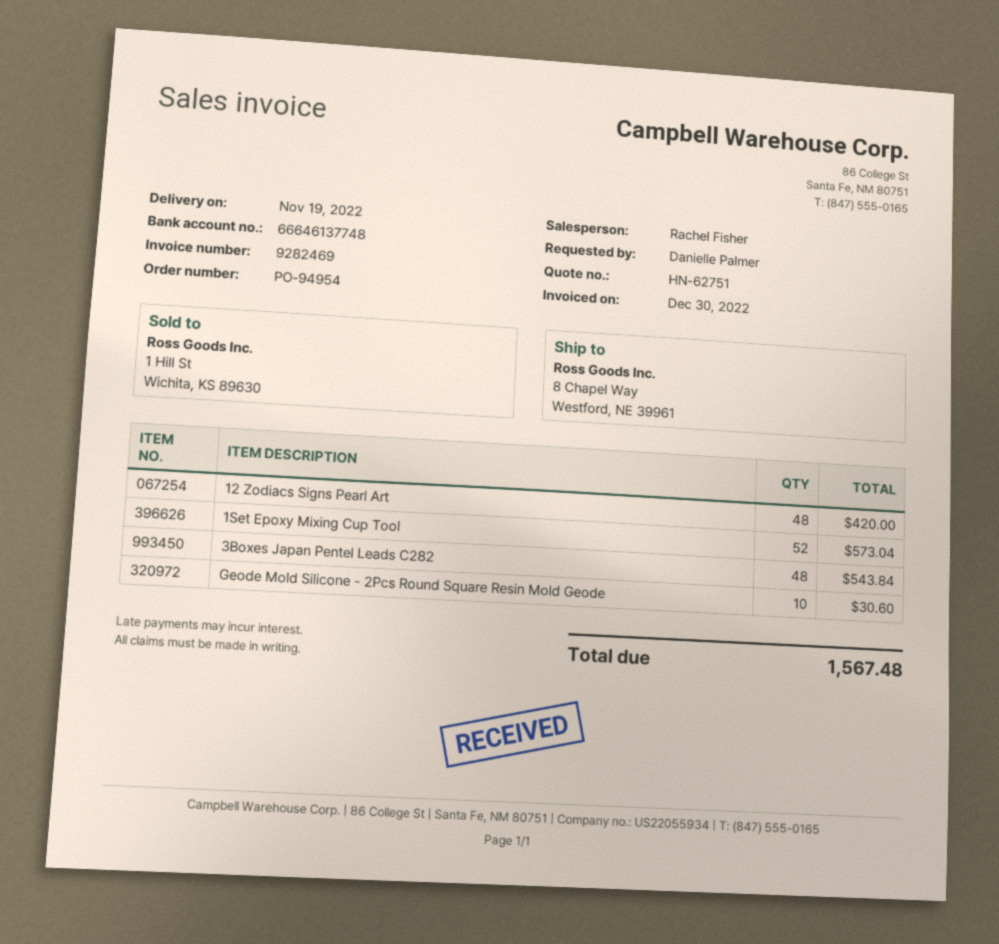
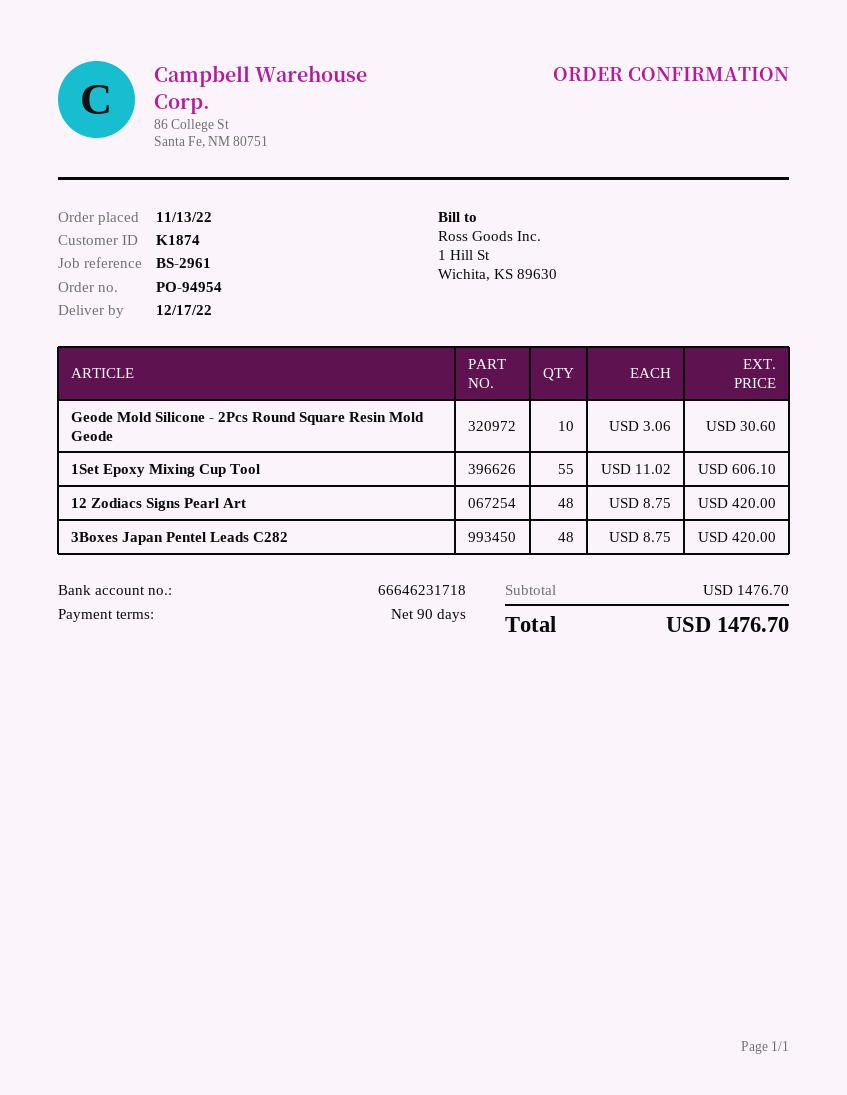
delivery date: 2022-11-19 -> 2022-12-17
bank account: 66646137748 -> 66646231718
1Set Epoxy Mixing Cup Tool: 52 for 573.04 -> 55 for 606.10
3Boxes Japan Pentel Leads C282: 48 for 543.84 -> 48 for 420.00
total: 1567.48 -> 1476.70

